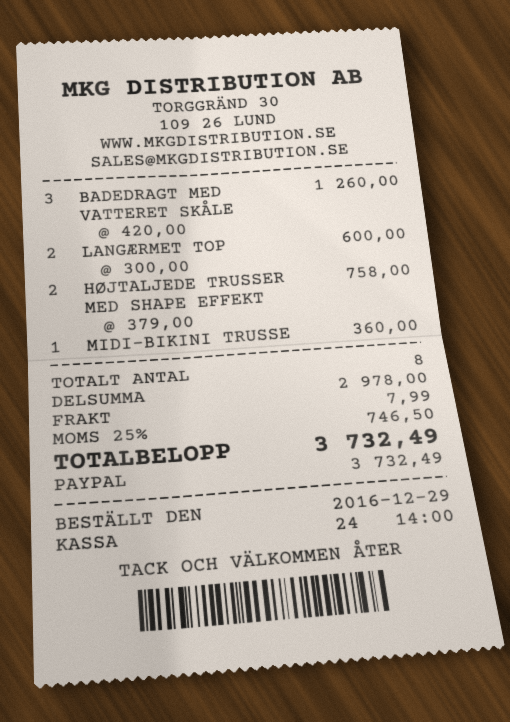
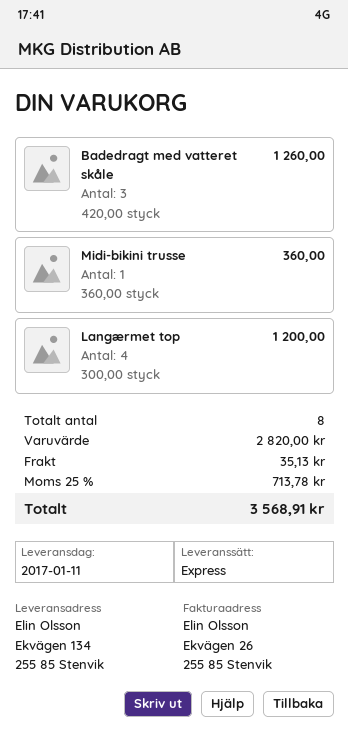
LANGÆRMET TOP: 2 x 300.00 = 600.00 -> 4 x 300.00 = 1200.00
HØJTALJEDE TRUSSER MED SHAPE EFFEKT: 2 x 379.00 = 758.00 -> none
subtotal: 2978.00 -> 2820.00
shipping: 7.99 -> 35.13
tax: 25% = 746.50 -> 25% = 713.78
total: 3732.49 -> 3568.91

